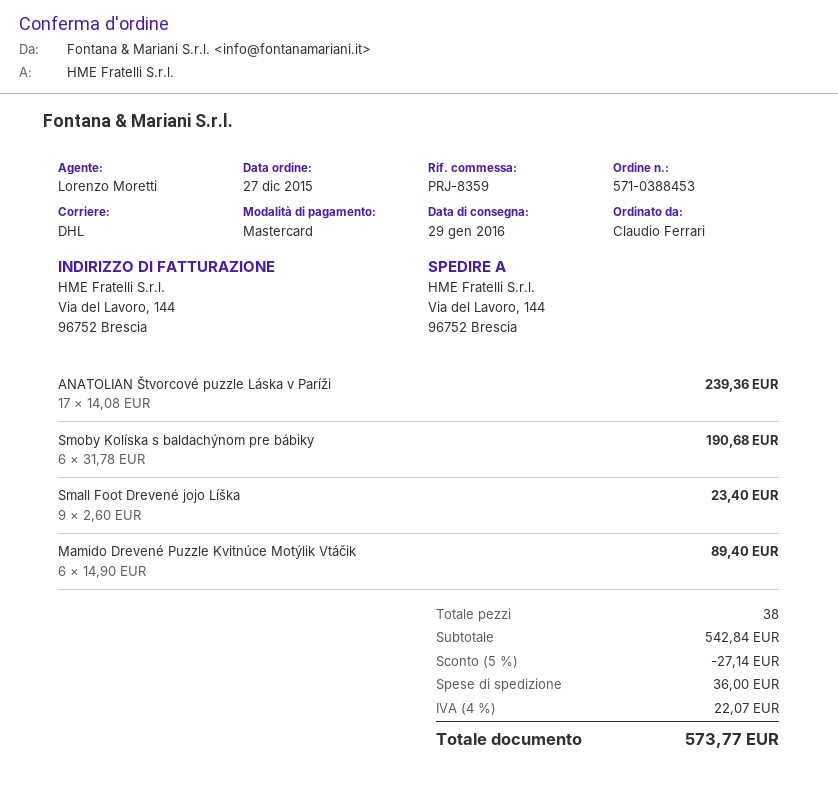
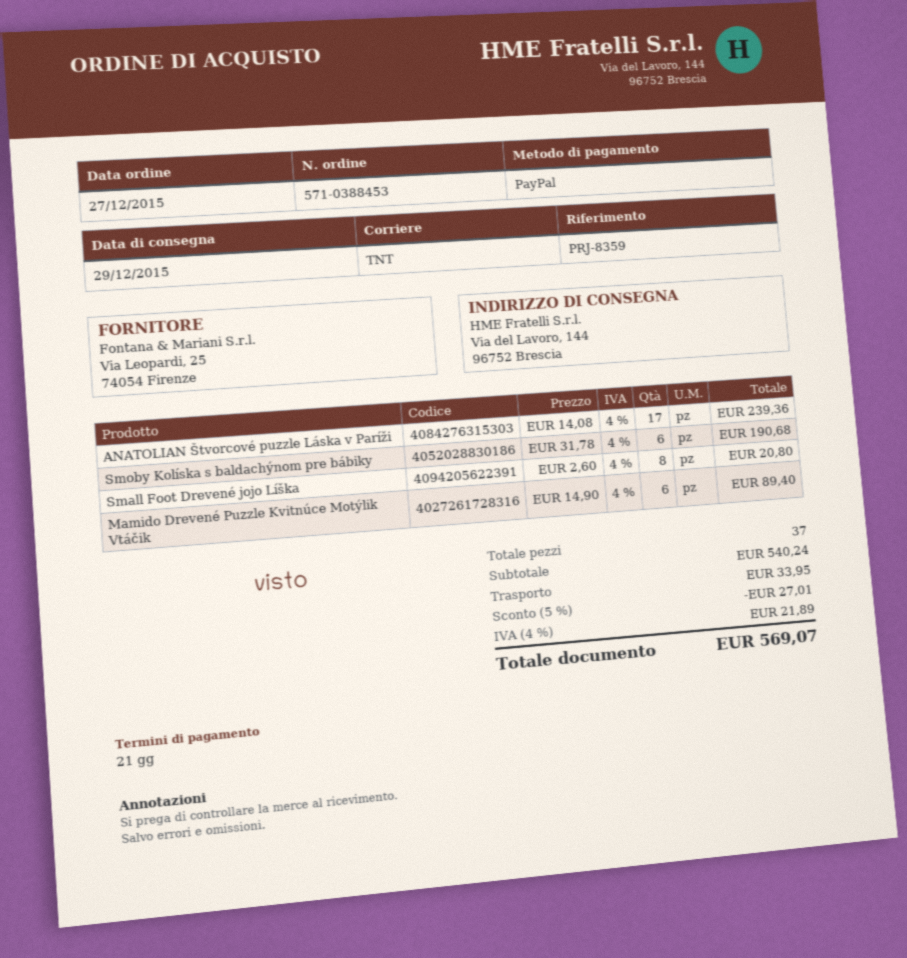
delivery date: 2016-01-29 -> 2015-12-29
payment method: Mastercard -> PayPal
shipping method: DHL -> TNT
Small Foot Drevené jojo Líška: 9 x 2.60 = 23.40 -> 8 x 2.60 = 20.80
total quantity: 38 -> 37
subtotal: 542.84 -> 540.24
discount: 5% = 27.14 -> 5% = 27.01
shipping: 36.00 -> 33.95
tax: 4% = 22.07 -> 4% = 21.89
total: 573.77 -> 569.07

